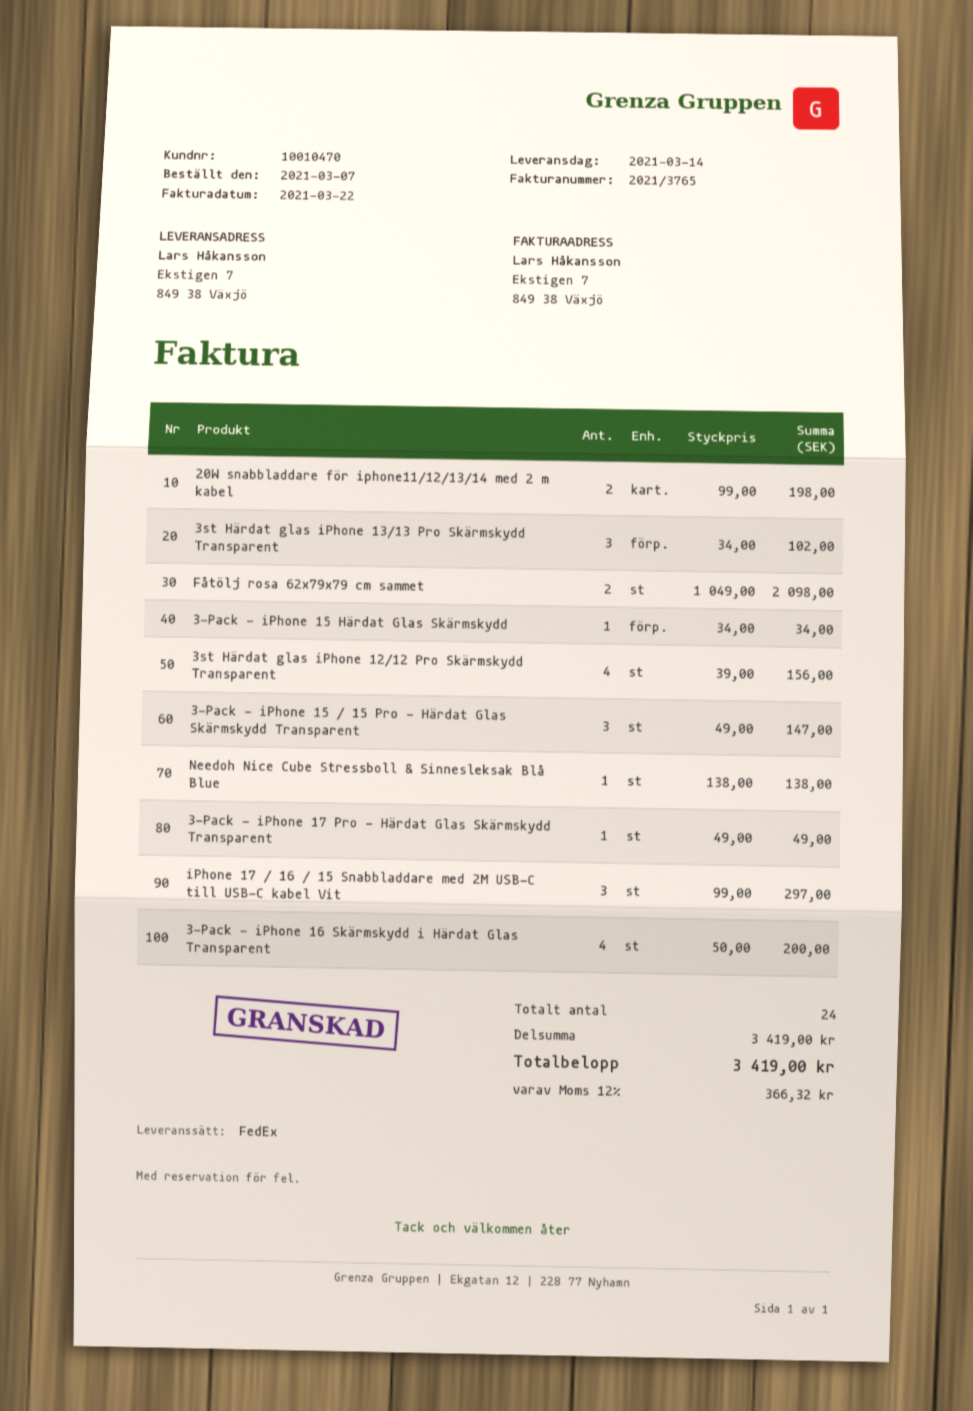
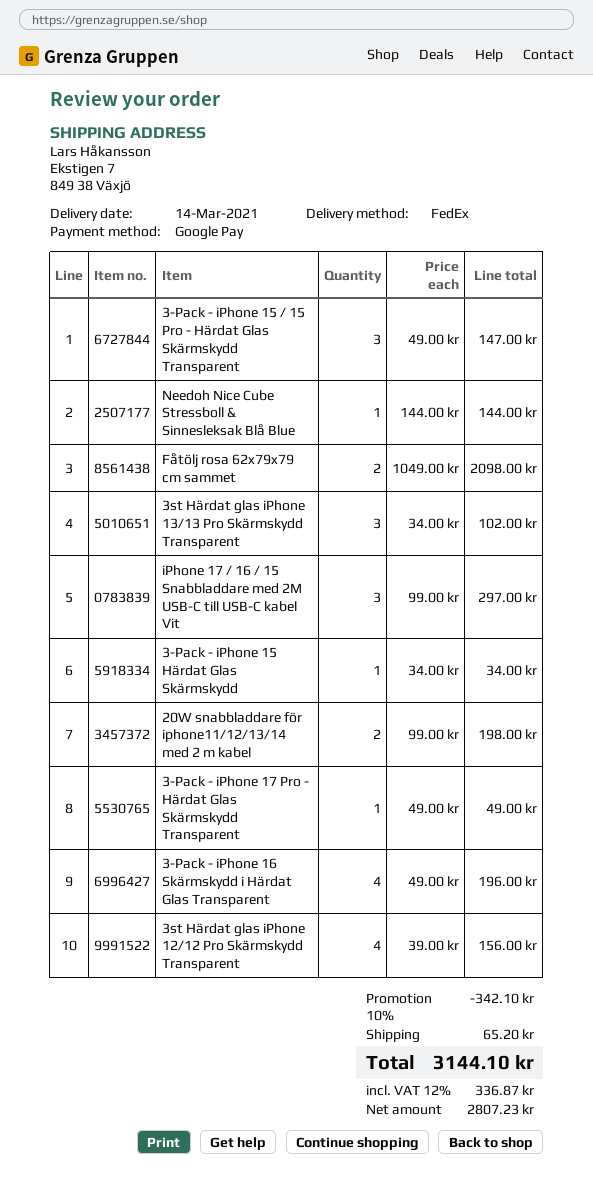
Needoh Nice Cube Stressboll & Sinnesleksak Blå Blue: 1 x 138.00 = 138.00 -> 1 x 144.00 = 144.00
3-Pack - iPhone 16 Skärmskydd i Härdat Glas Transparent: 4 x 50.00 = 200.00 -> 4 x 49.00 = 196.00
discount: none -> 10% = 342.10
shipping: none -> 65.20
tax: 12% = 366.32 -> 12% = 336.87
total: 3419.00 -> 3144.10

